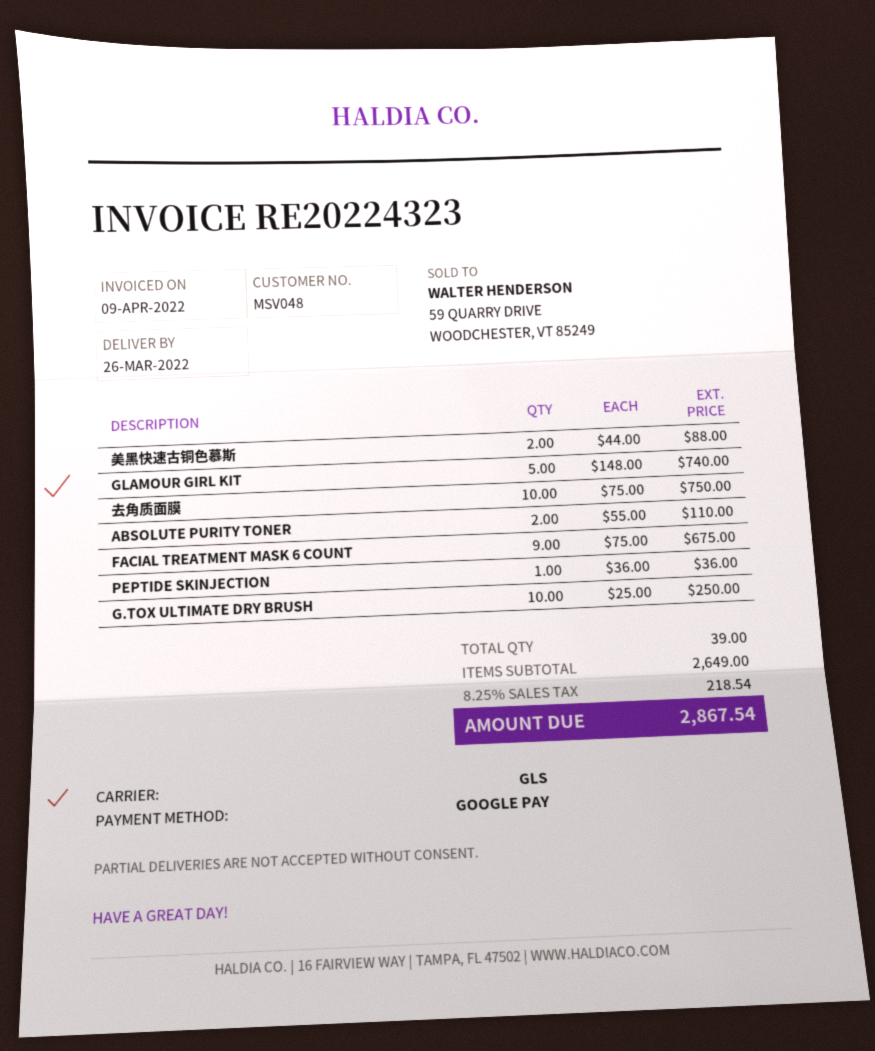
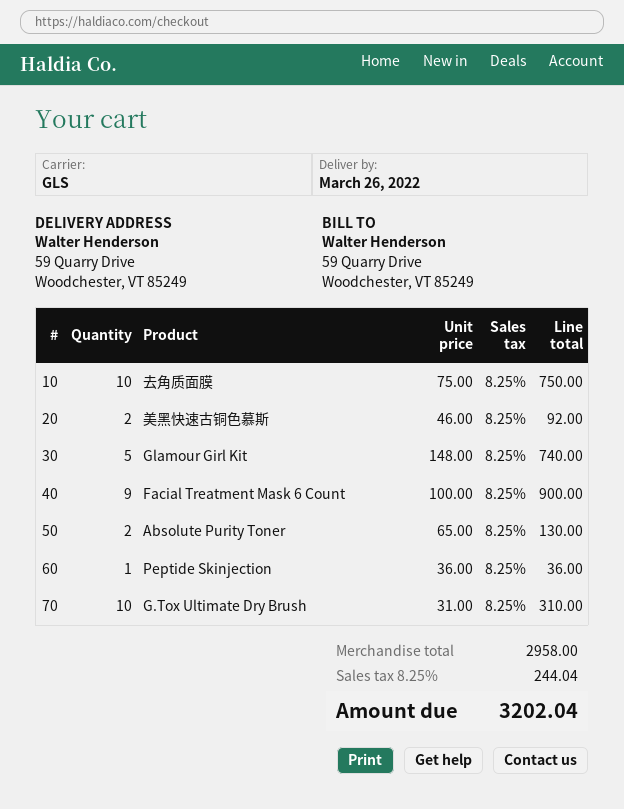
美黑快速古铜色慕斯: 2 x 44.00 = 88.00 -> 2 x 46.00 = 92.00
ABSOLUTE PURITY TONER: 2 x 55.00 = 110.00 -> 2 x 65.00 = 130.00
FACIAL TREATMENT MASK 6 COUNT: 9 x 75.00 = 675.00 -> 9 x 100.00 = 900.00
G.TOX ULTIMATE DRY BRUSH: 10 x 25.00 = 250.00 -> 10 x 31.00 = 310.00
subtotal: 2649.00 -> 2958.00
tax: 8.25% = 218.54 -> 8.25% = 244.04
total: 2867.54 -> 3202.04

